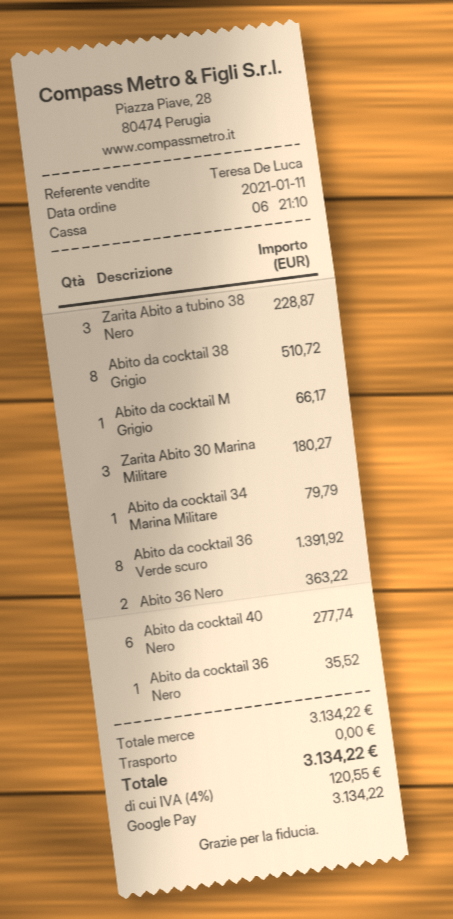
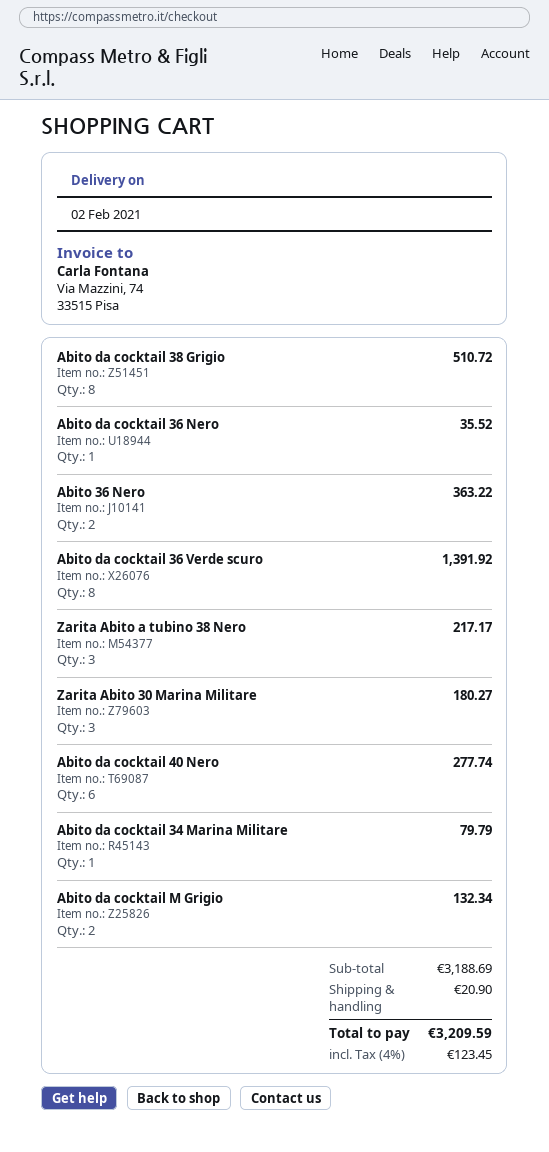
Zarita Abito a tubino 38 Nero: 3 for 228.87 -> 3 for 217.17
Abito da cocktail M Grigio: 1 for 66.17 -> 2 for 132.34
subtotal: 3134.22 -> 3188.69
shipping: 0.00 -> 20.90
tax: 4% = 120.55 -> 4% = 123.45
total: 3134.22 -> 3209.59

